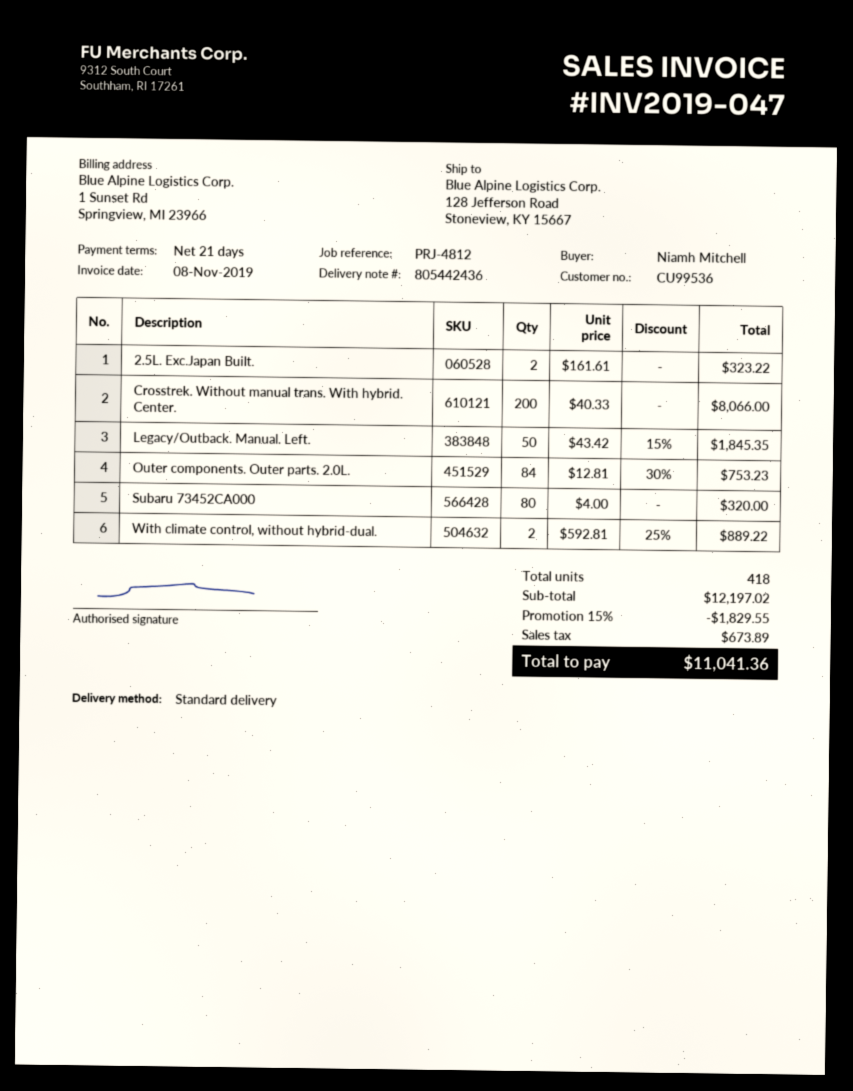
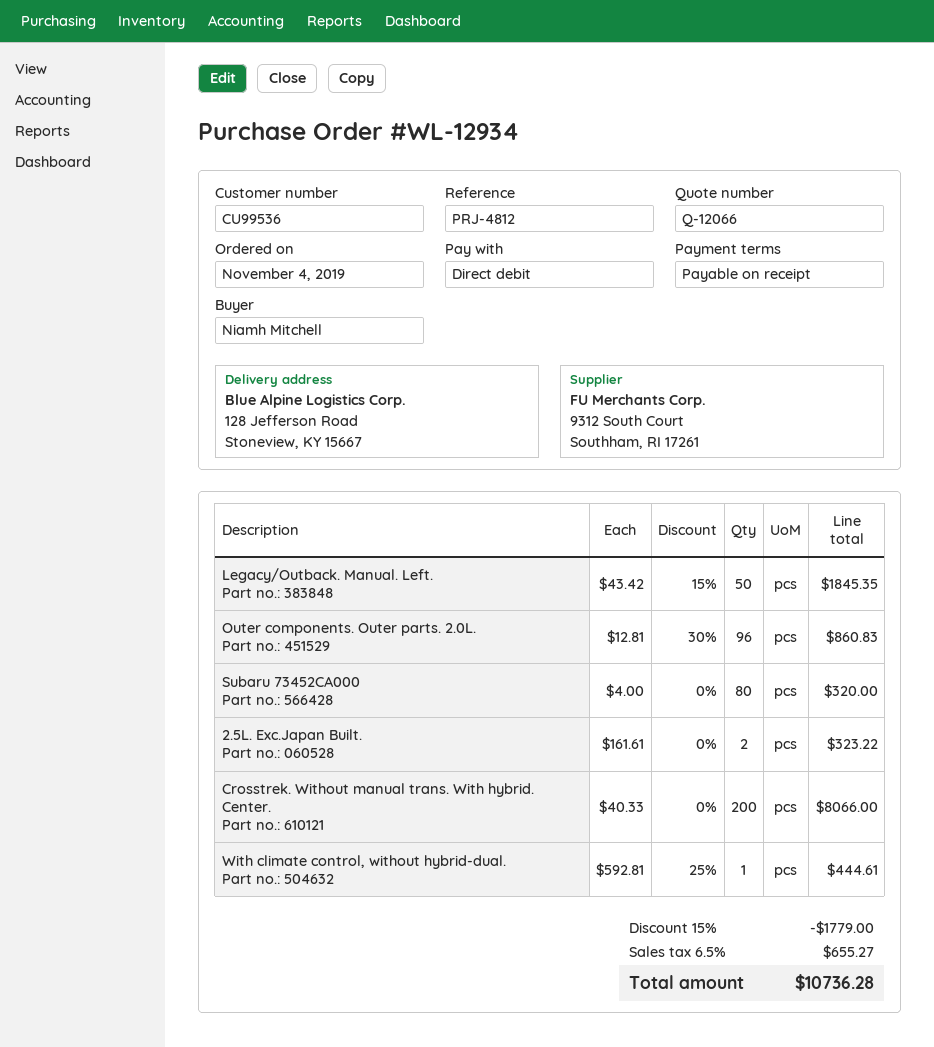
payment terms: 21 days -> on receipt
Outer components. Outer parts. 2.0L.: 84 x 12.81 - 30% = 753.23 -> 96 x 12.81 - 30% = 860.83
With climate control, without hybrid-dual.: 2 x 592.81 - 25% = 889.22 -> 1 x 592.81 - 25% = 444.61
discount: 15% = 1829.55 -> 15% = 1779.00
tax: 673.89 -> 655.27
total: 11041.36 -> 10736.28

